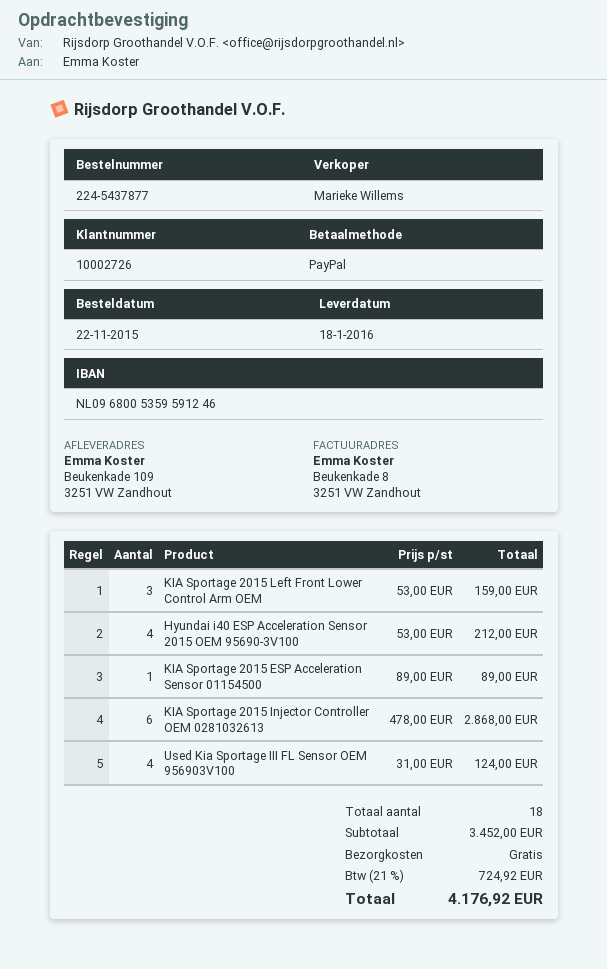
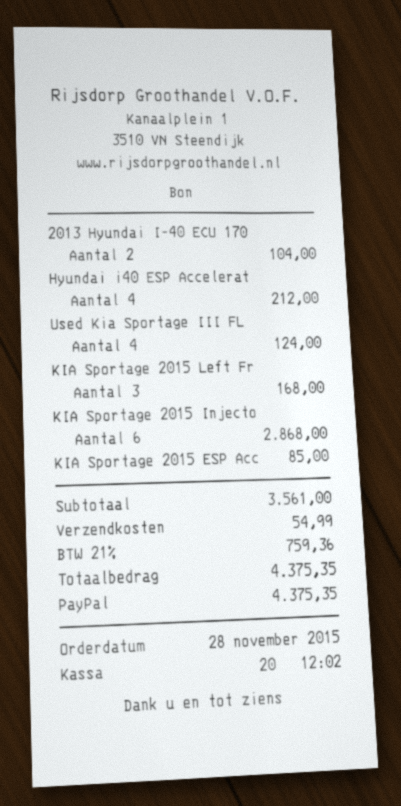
order date: 2015-11-22 -> 2015-11-28
KIA Sportage 2015 Left Front Lower Control Arm OEM: 3 for 159.00 -> 3 for 168.00
KIA Sportage 2015 ESP Acceleration Sensor 01154500: 1 for 89.00 -> 1 for 85.00
2013 Hyundai I-40 ECU 170: none -> 2 for 104.00
subtotal: 3452.00 -> 3561.00
shipping: 0.00 -> 54.99
tax: 21% = 724.92 -> 21% = 759.36
total: 4176.92 -> 4375.35

